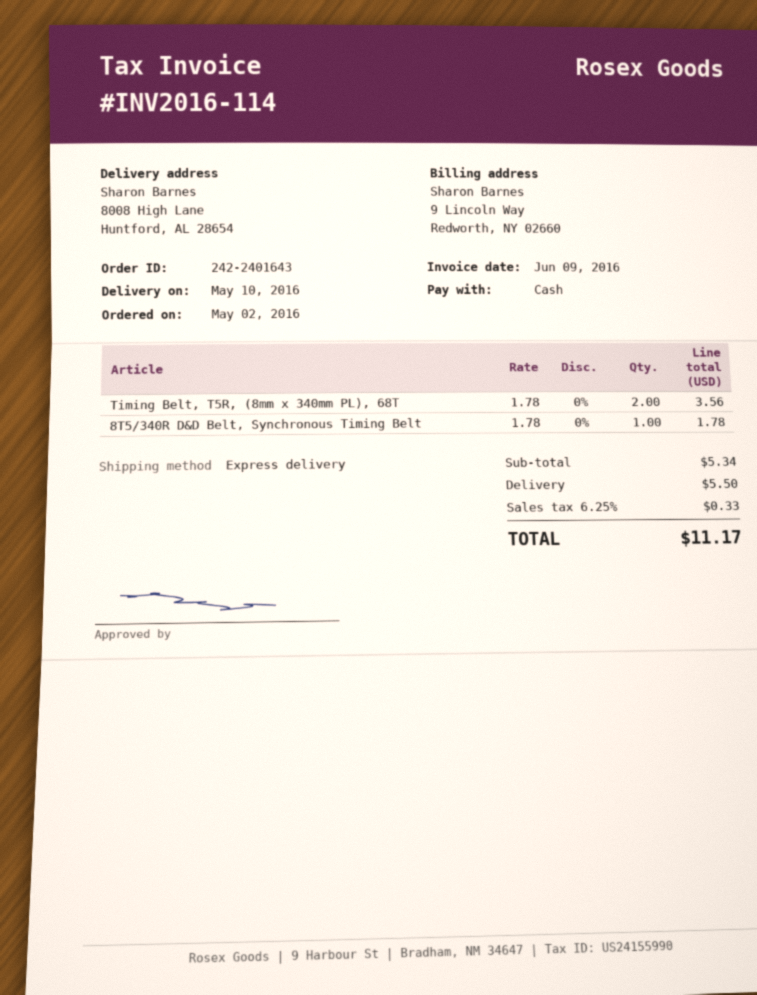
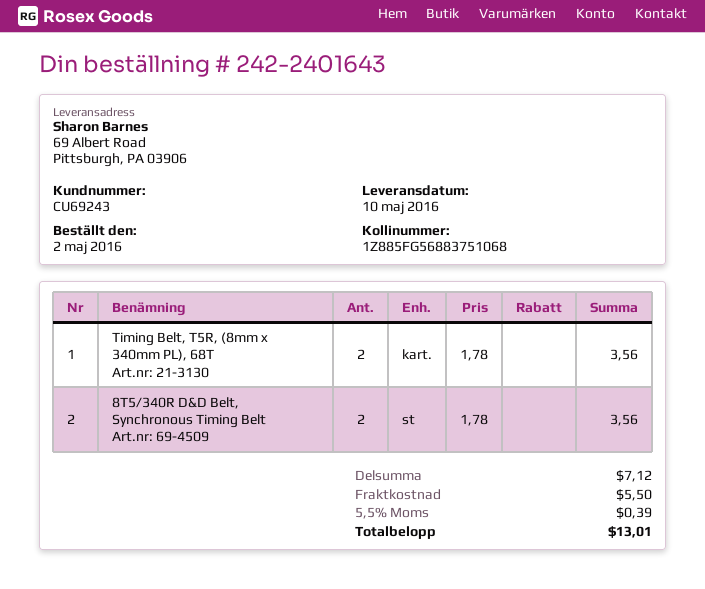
ship to: 8008 High Lane, Huntford, AL 28654 -> 69 Albert Road, Pittsburgh, PA 03906
8T5/340R D&D Belt, Synchronous Timing Belt: 1 x 1.78 = 1.78 -> 2 x 1.78 = 3.56
subtotal: 5.34 -> 7.12
tax: 6.25% = 0.33 -> 5.5% = 0.39
total: 11.17 -> 13.01

